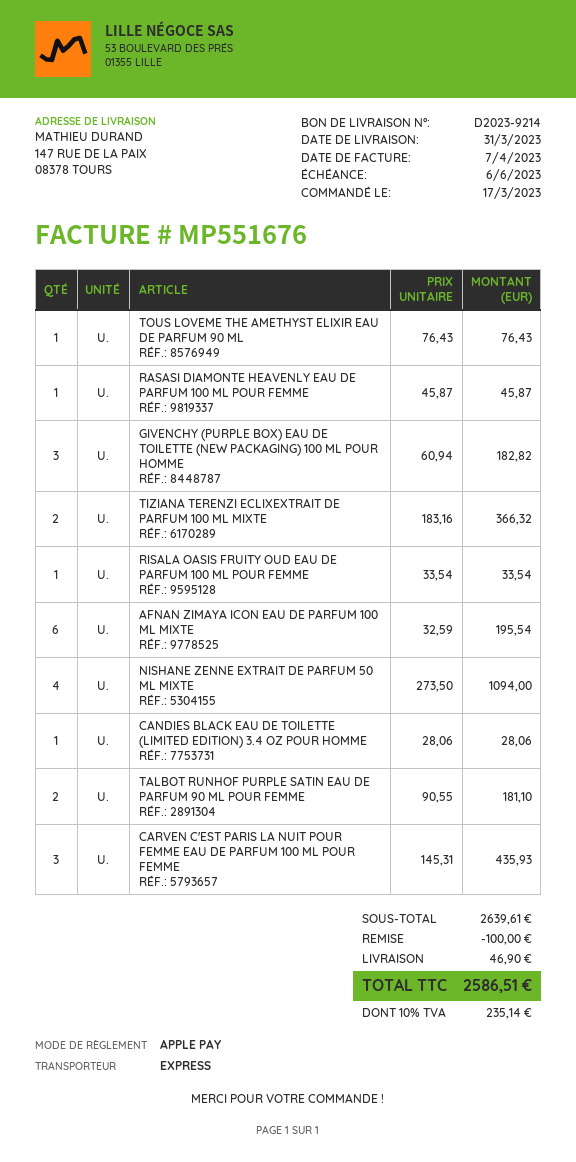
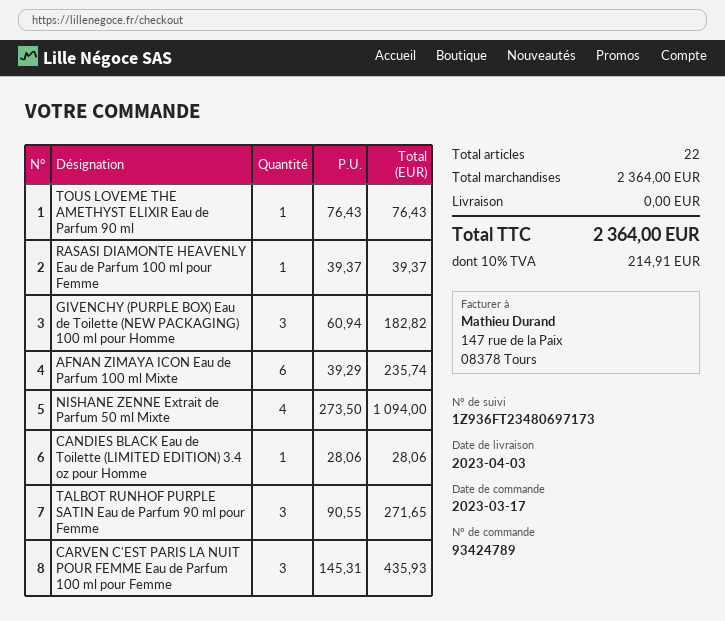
delivery date: 2023-03-31 -> 2023-04-03
RASASI DIAMONTE HEAVENLY EAU DE PARFUM 100 ML POUR FEMME: 1 x 45.87 = 45.87 -> 1 x 39.37 = 39.37
TIZIANA TERENZI ECLIXEXTRAIT DE PARFUM 100 ML MIXTE: 2 x 183.16 = 366.32 -> none
RISALA OASIS FRUITY OUD EAU DE PARFUM 100 ML POUR FEMME: 1 x 33.54 = 33.54 -> none
AFNAN ZIMAYA ICON EAU DE PARFUM 100 ML MIXTE: 6 x 32.59 = 195.54 -> 6 x 39.29 = 235.74
TALBOT RUNHOF PURPLE SATIN EAU DE PARFUM 90 ML POUR FEMME: 2 x 90.55 = 181.10 -> 3 x 90.55 = 271.65
subtotal: 2639.61 -> 2364.00
discount: 100.00 -> none
shipping: 46.90 -> 0.00
tax: 10% = 235.14 -> 10% = 214.91
total: 2586.51 -> 2364.00

